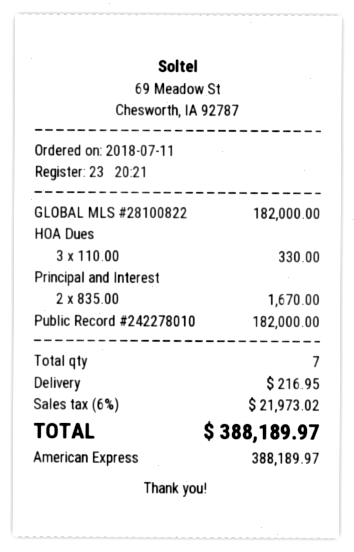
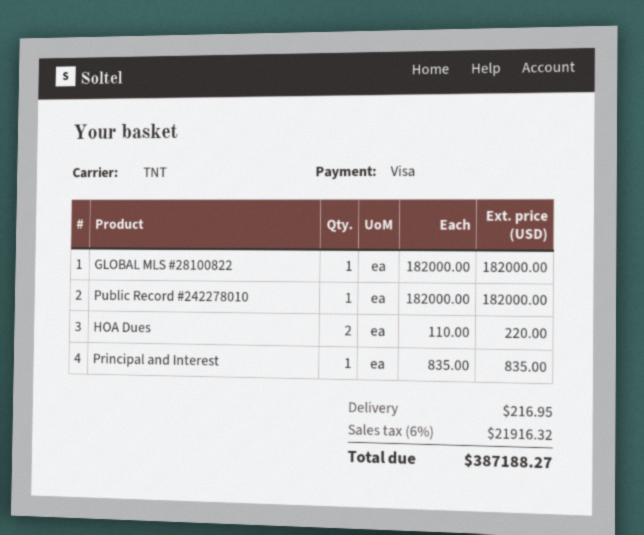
payment method: American Express -> Visa
HOA Dues: 3 x 110.00 = 330.00 -> 2 x 110.00 = 220.00
Principal and Interest: 2 x 835.00 = 1670.00 -> 1 x 835.00 = 835.00
tax: 6% = 21973.02 -> 6% = 21916.32
total: 388189.97 -> 387188.27

